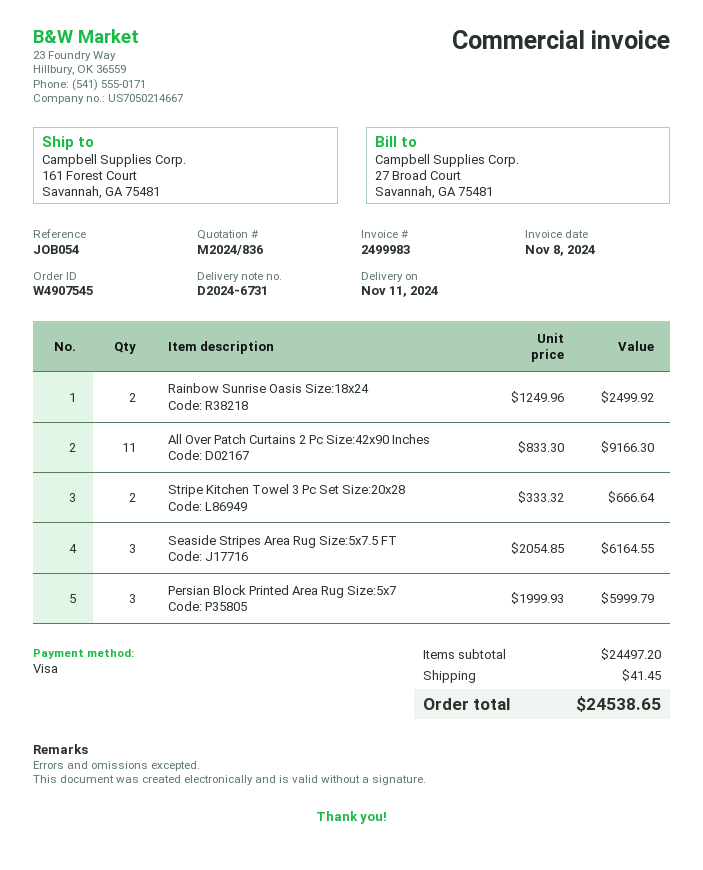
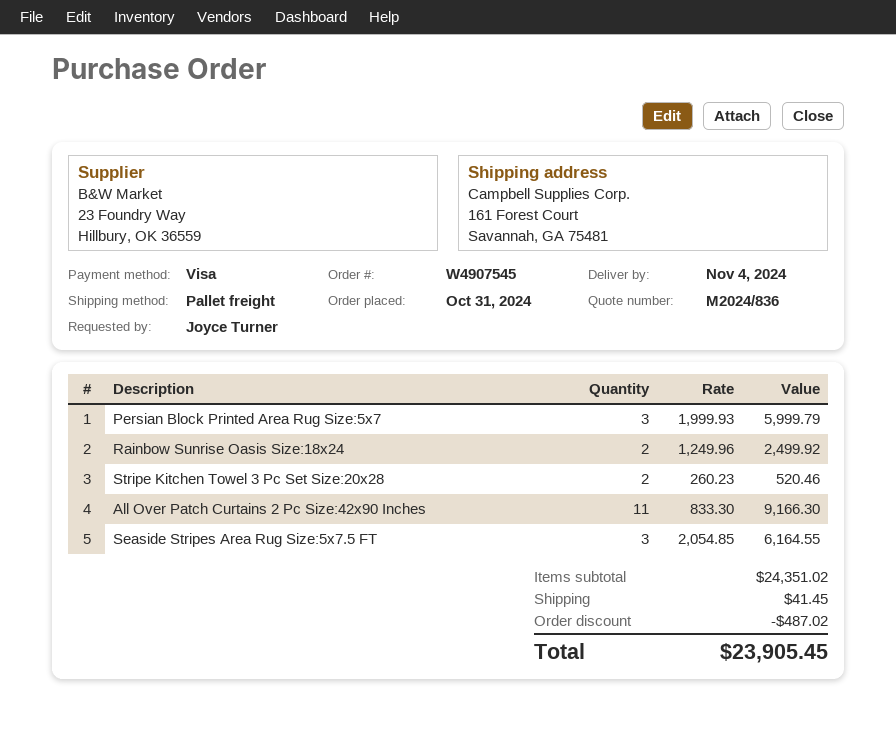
delivery date: 2024-11-11 -> 2024-11-04
Stripe Kitchen Towel 3 Pc Set Size:20x28: 2 x 333.32 = 666.64 -> 2 x 260.23 = 520.46
subtotal: 24497.20 -> 24351.02
discount: none -> 487.02
total: 24538.65 -> 23905.45

